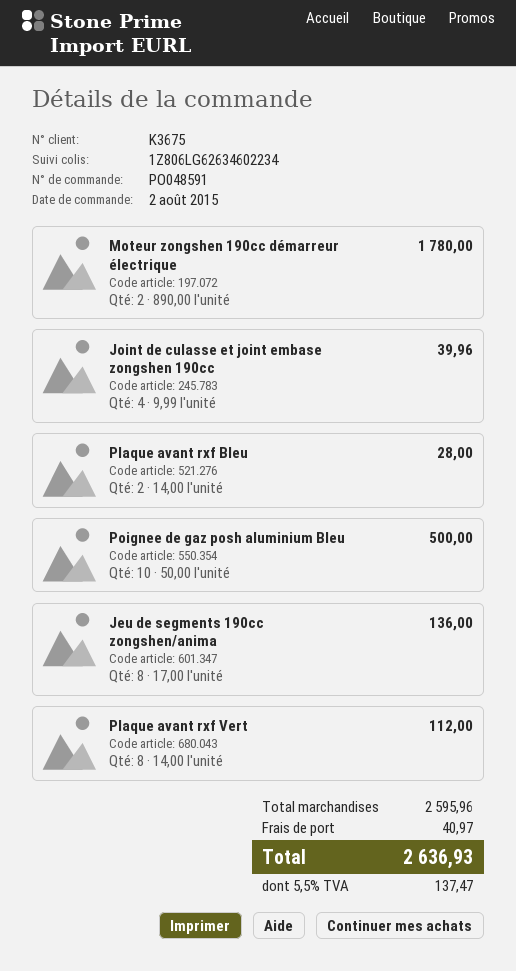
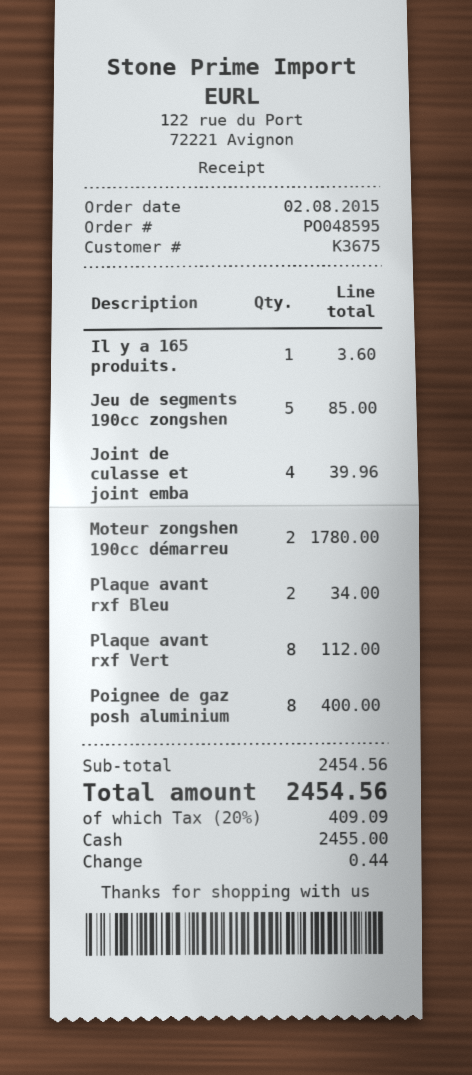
order number: PO048591 -> PO048595
Plaque avant rxf Bleu: 2 for 28.00 -> 2 for 34.00
Poignee de gaz posh aluminium Bleu: 10 for 500.00 -> 8 for 400.00
Jeu de segments 190cc zongshen/anima: 8 for 136.00 -> 5 for 85.00
Il y a 165 produits.: none -> 1 for 3.60
subtotal: 2595.96 -> 2454.56
shipping: 40.97 -> none
tax: 5.5% = 137.47 -> 20% = 409.09
total: 2636.93 -> 2454.56

